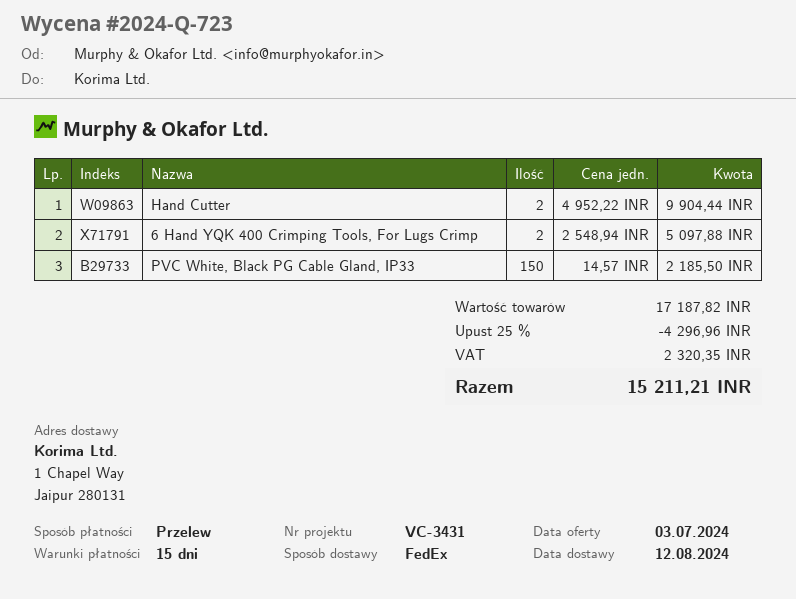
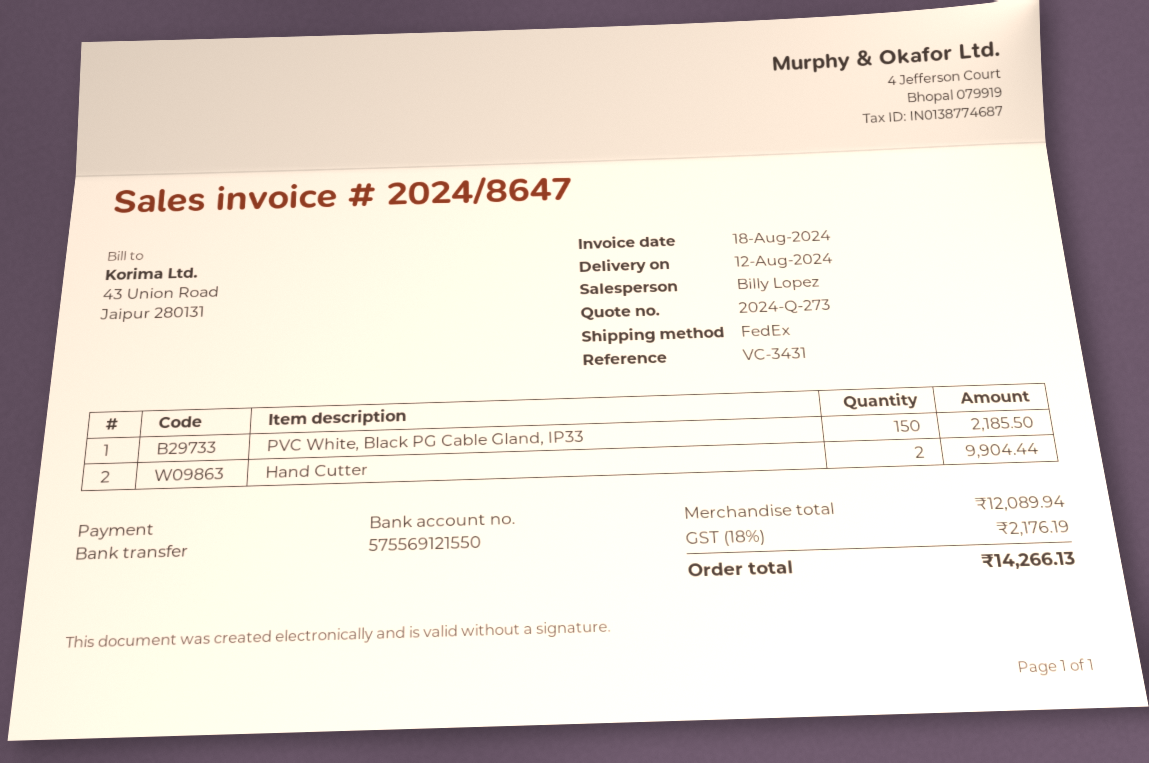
quote number: 2024-Q-723 -> 2024-Q-273
6 Hand YQK 400 Crimping Tools, For Lugs Crimp: 2 for 5097.88 -> none
subtotal: 17187.82 -> 12089.94
discount: 25% = 4296.96 -> none
tax: 2320.35 -> 2176.19
total: 15211.21 -> 14266.13

